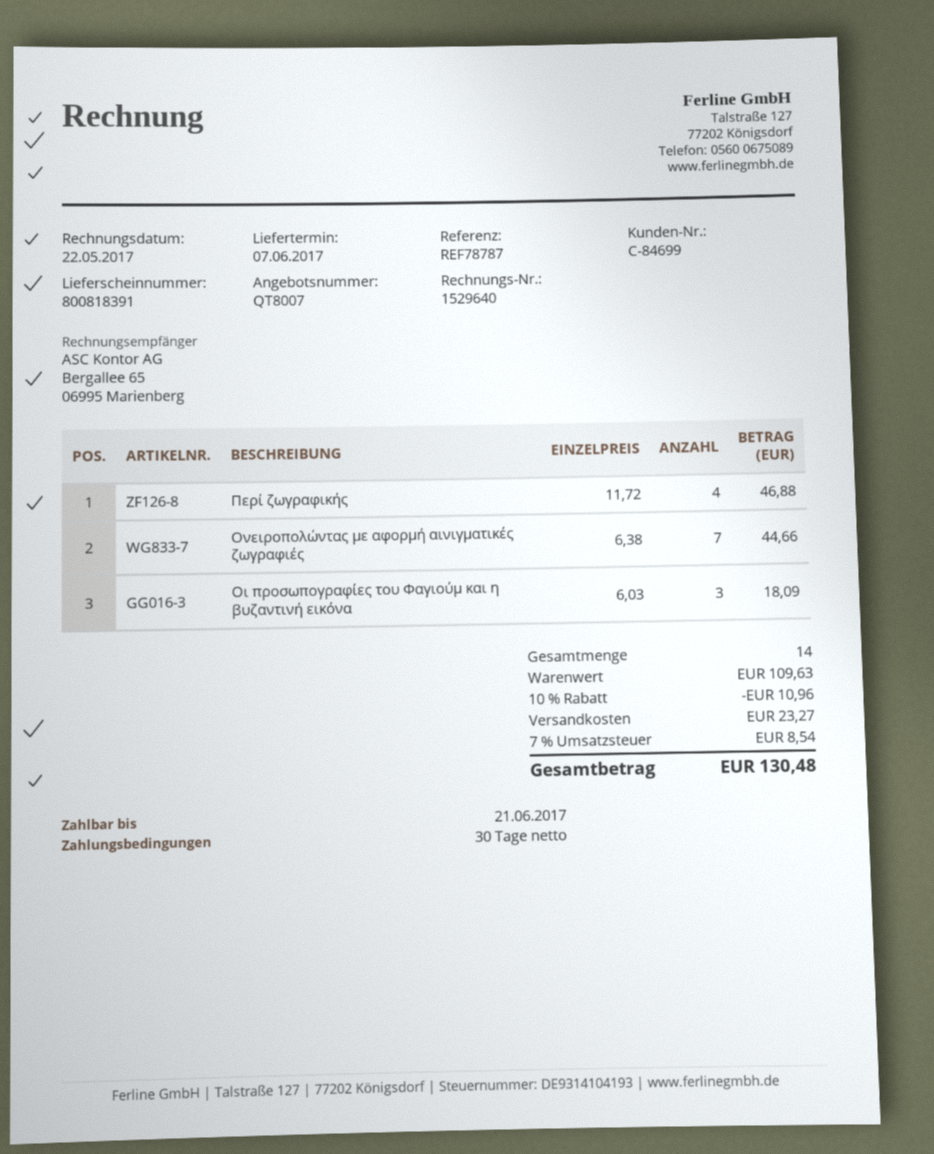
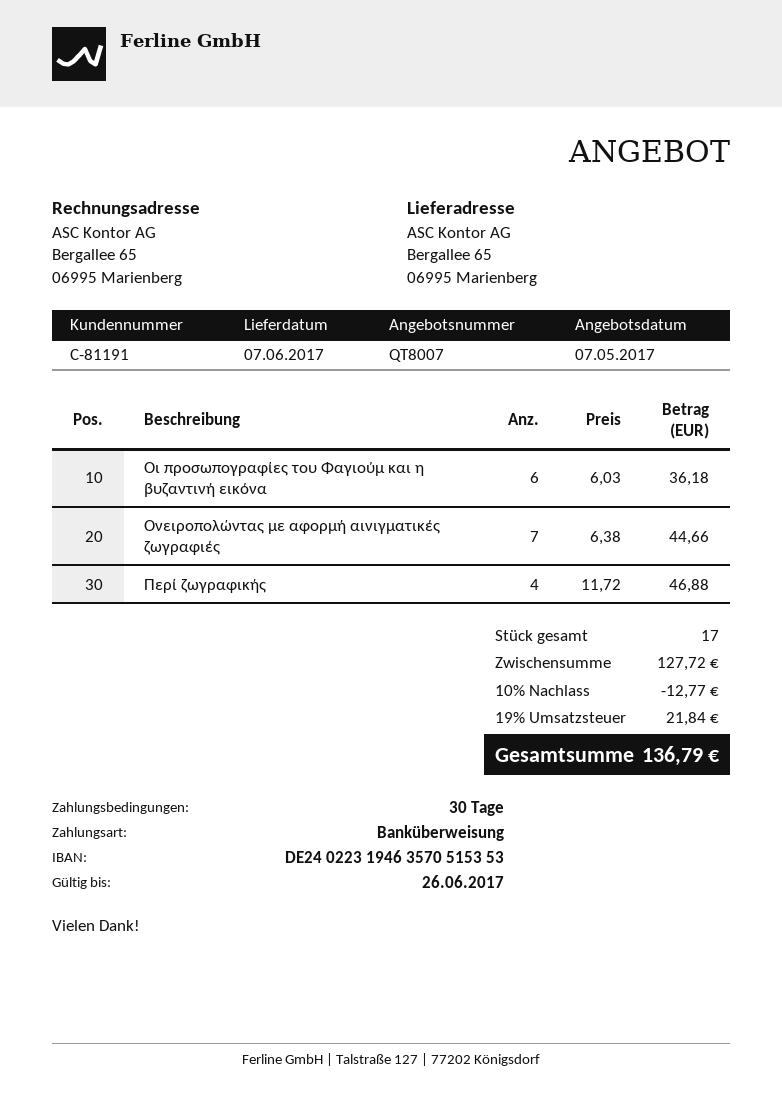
customer number: C-84699 -> C-81191
Οι προσωπογραφίες του Φαγιούμ και η βυζαντινή εικόνα: 3 x 6.03 = 18.09 -> 6 x 6.03 = 36.18
total quantity: 14 -> 17
subtotal: 109.63 -> 127.72
discount: 10% = 10.96 -> 10% = 12.77
shipping: 23.27 -> none
tax: 7% = 8.54 -> 19% = 21.84
total: 130.48 -> 136.79

